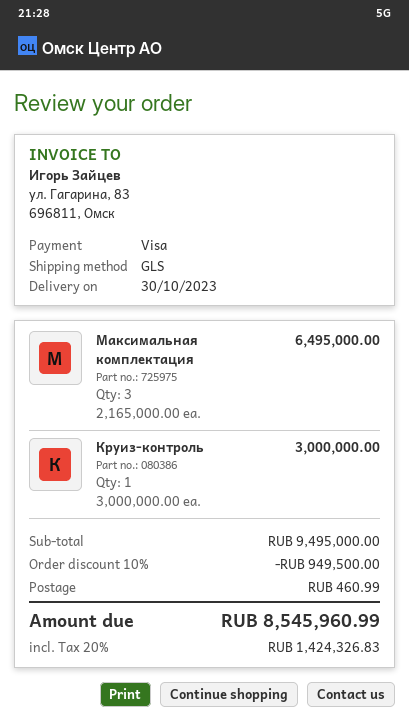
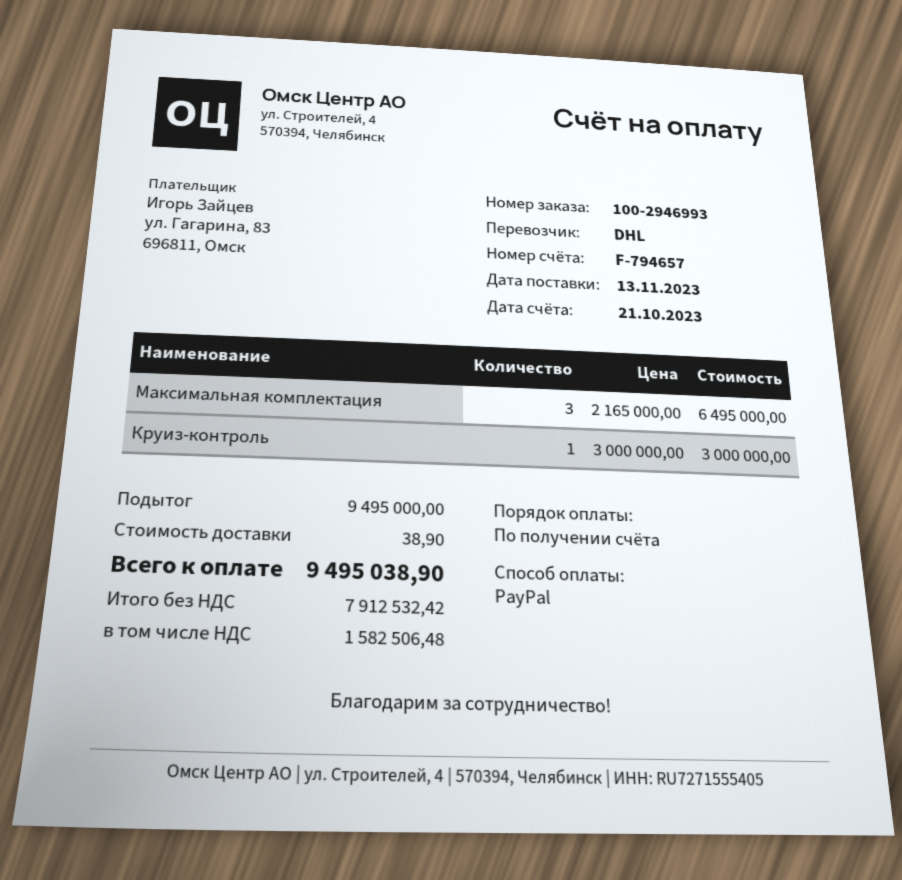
delivery date: 2023-10-30 -> 2023-11-13
payment method: Visa -> PayPal
shipping method: GLS -> DHL
discount: 10% = 949500.00 -> none
shipping: 460.99 -> 38.90
tax: 1424326.83 -> 1582506.48
total: 8545960.99 -> 9495038.90

